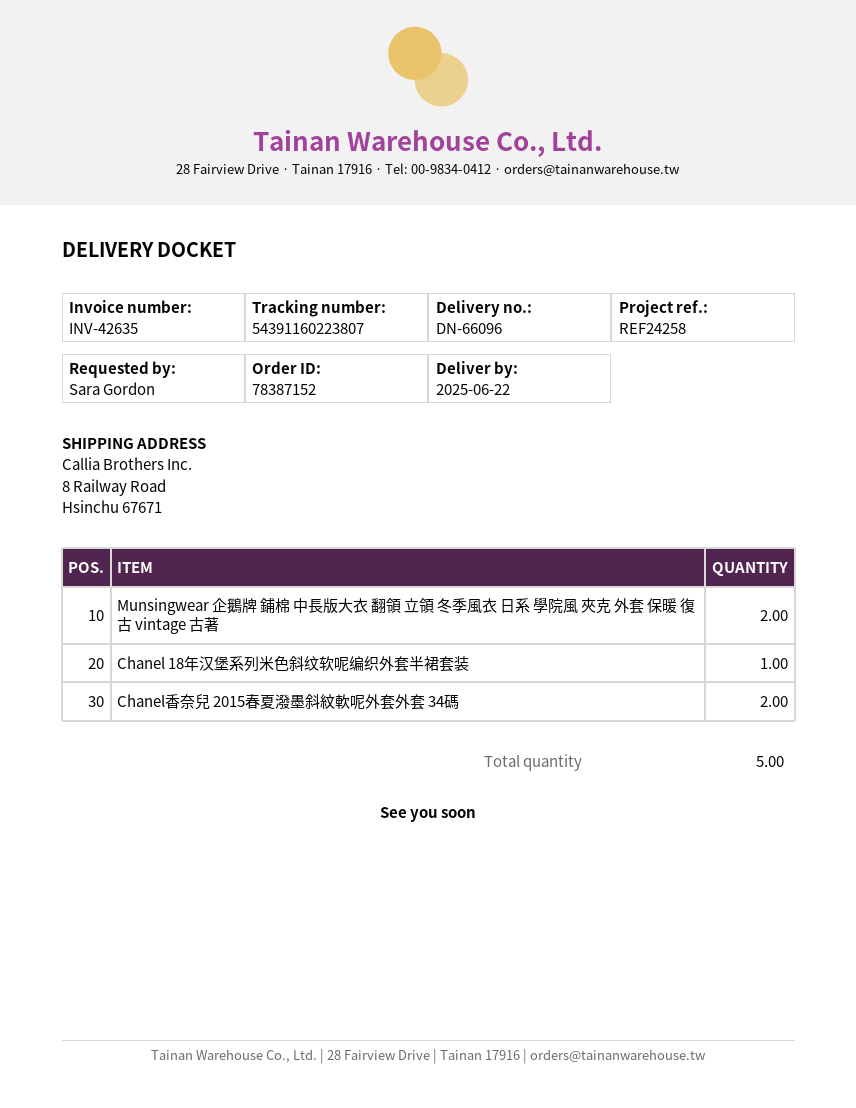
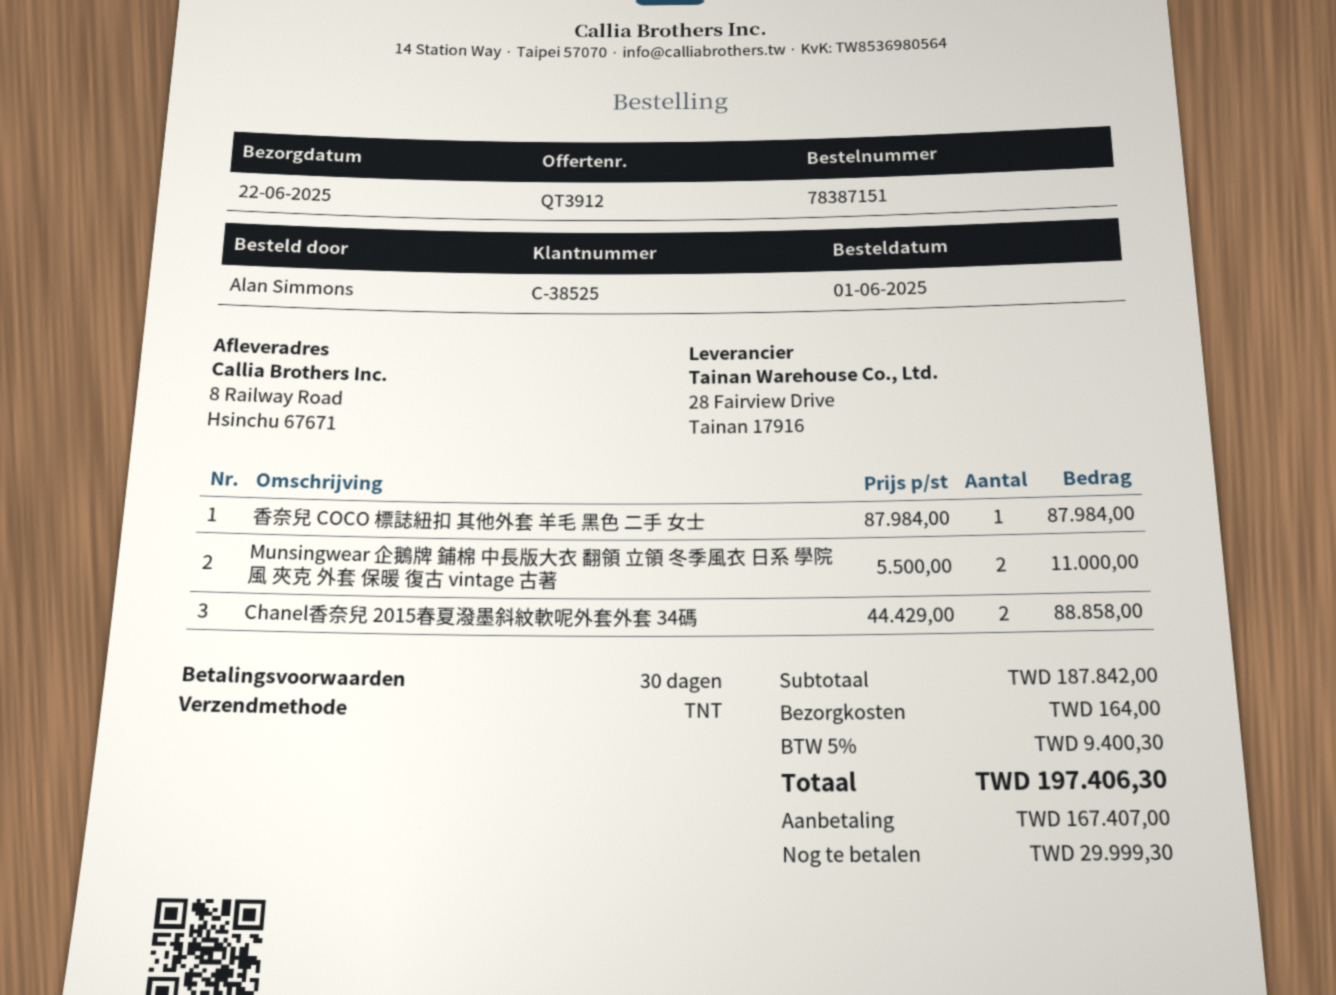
order number: 78387152 -> 78387151
ordered by: Sara Gordon -> Alan Simmons
Chanel 18年汉堡系列米色斜纹软呢编织外套半裙套装: 1 -> none
香奈兒 COCO 標誌紐扣 其他外套 羊毛 黑色 二手 女士: none -> 1

